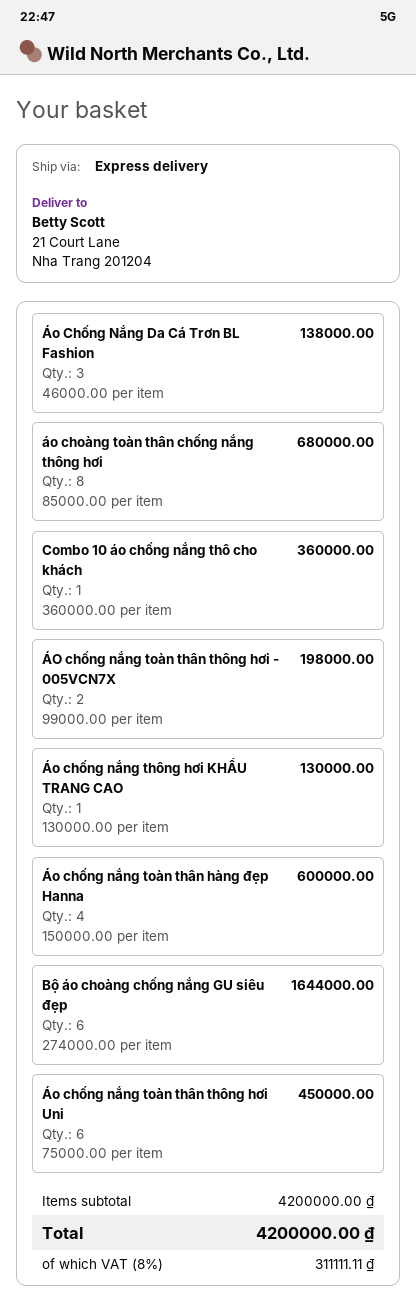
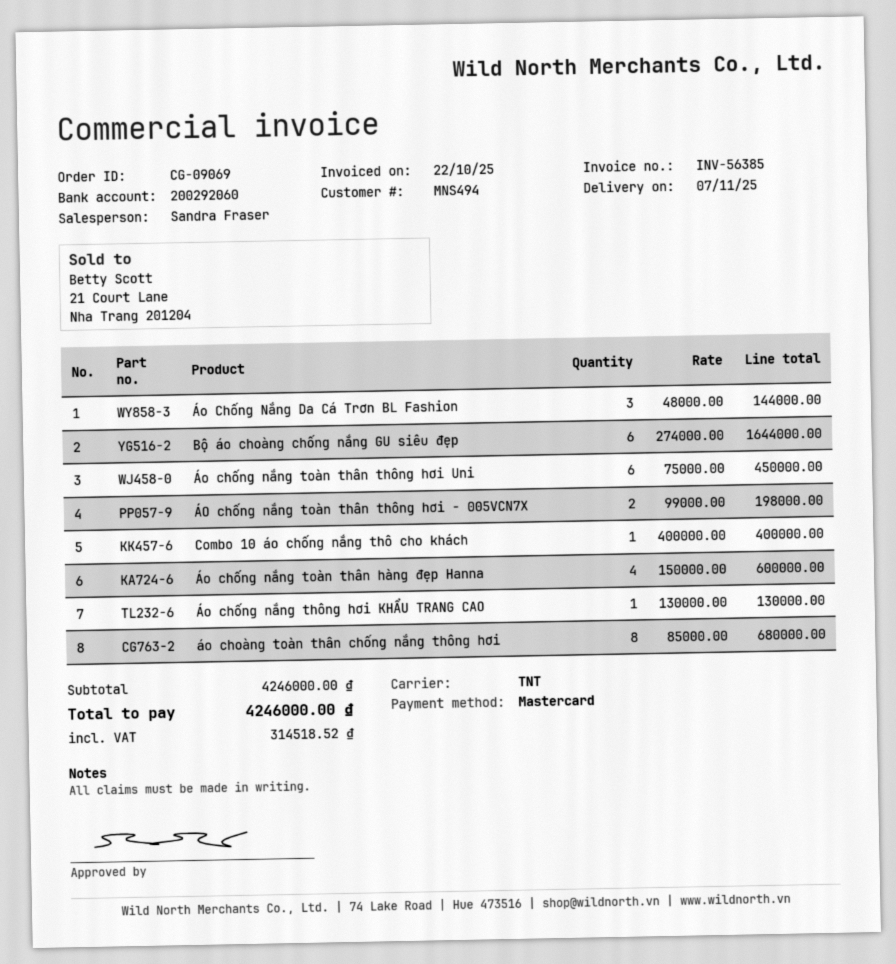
shipping method: express -> TNT
Áo Chống Nắng Da Cá Trơn BL Fashion: 3 x 46000.00 = 138000.00 -> 3 x 48000.00 = 144000.00
Combo 10 áo chống nắng thô cho khách: 1 x 360000.00 = 360000.00 -> 1 x 400000.00 = 400000.00
subtotal: 4200000.00 -> 4246000.00
tax: 311111.11 -> 314518.52
total: 4200000.00 -> 4246000.00

